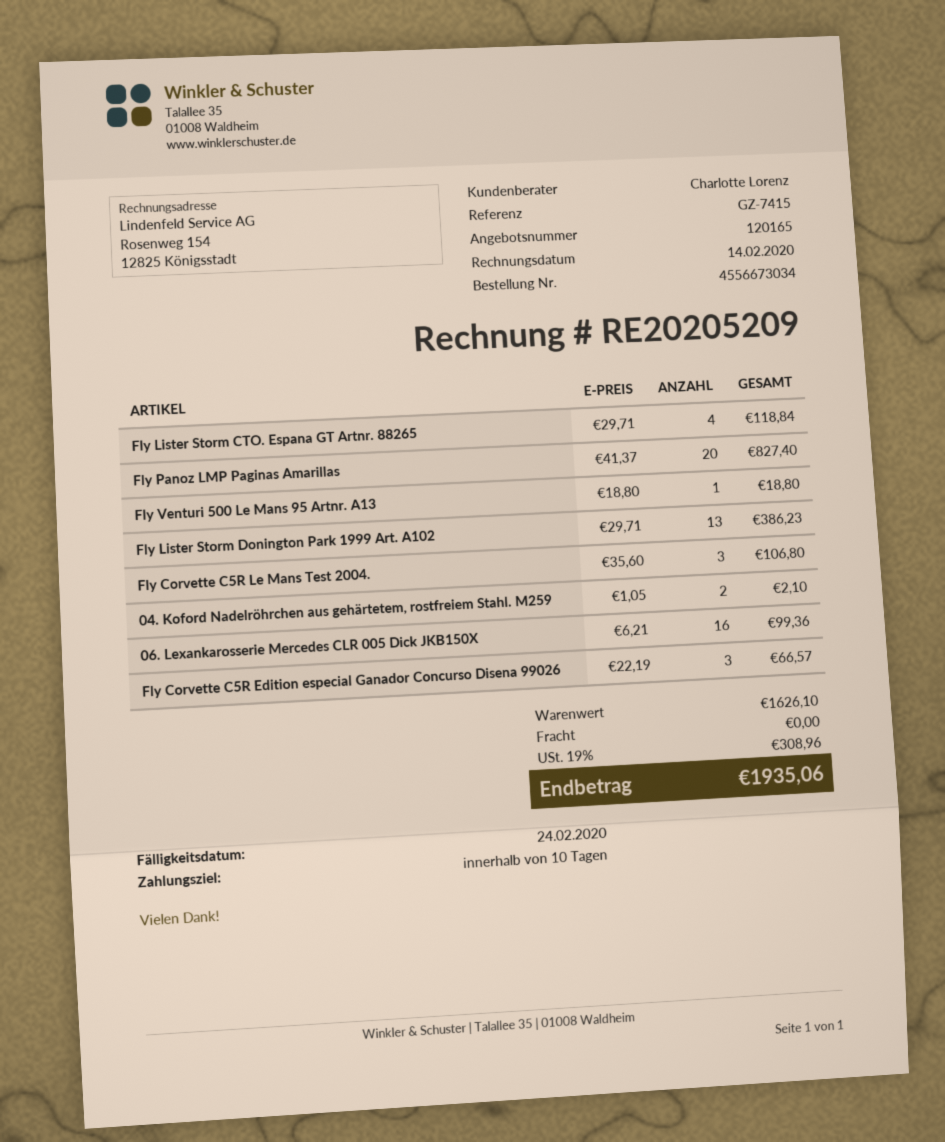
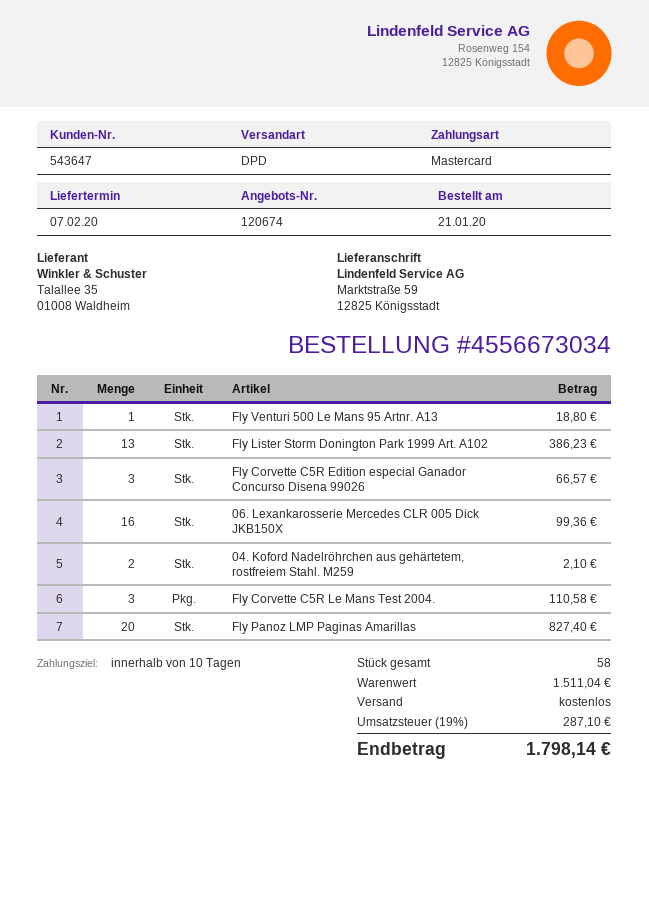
quote number: 120165 -> 120674
Fly Lister Storm CTO. Espana GT Artnr. 88265: 4 for 118.84 -> none
Fly Corvette C5R Le Mans Test 2004.: 3 for 106.80 -> 3 for 110.58
subtotal: 1626.10 -> 1511.04
tax: 19% = 308.96 -> 19% = 287.10
total: 1935.06 -> 1798.14

